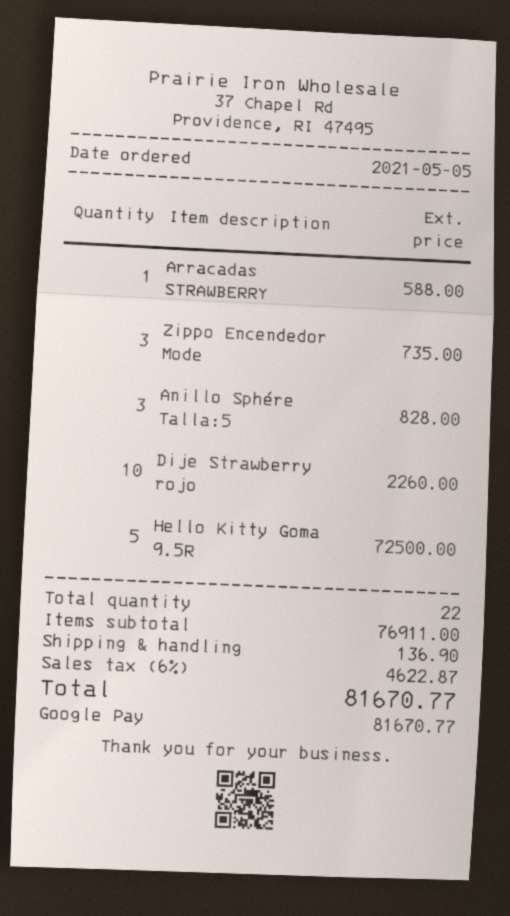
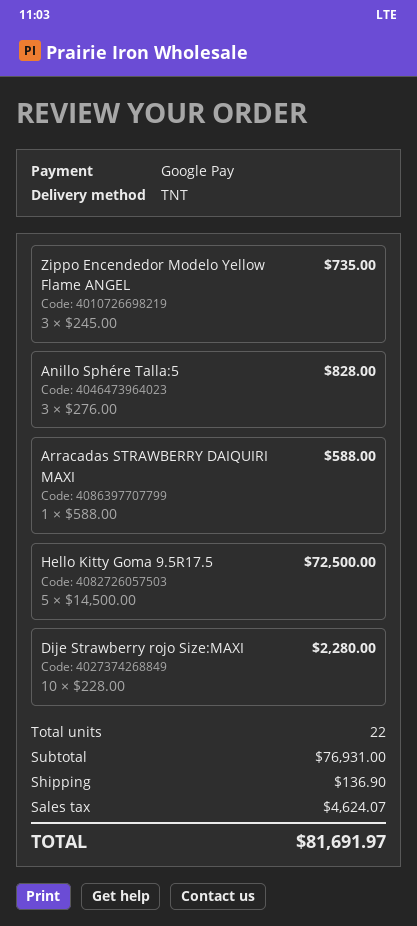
Dije Strawberry rojo: 10 for 2260.00 -> 10 for 2280.00
subtotal: 76911.00 -> 76931.00
tax: 4622.87 -> 4624.07
total: 81670.77 -> 81691.97

